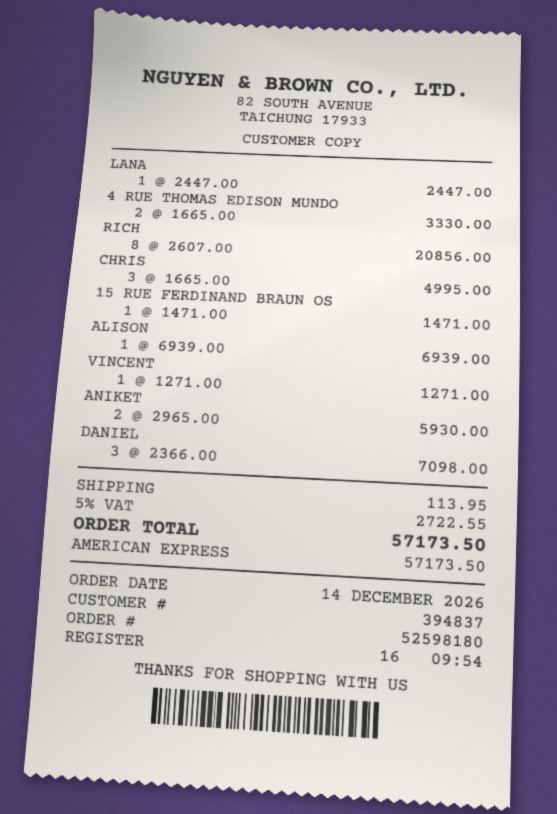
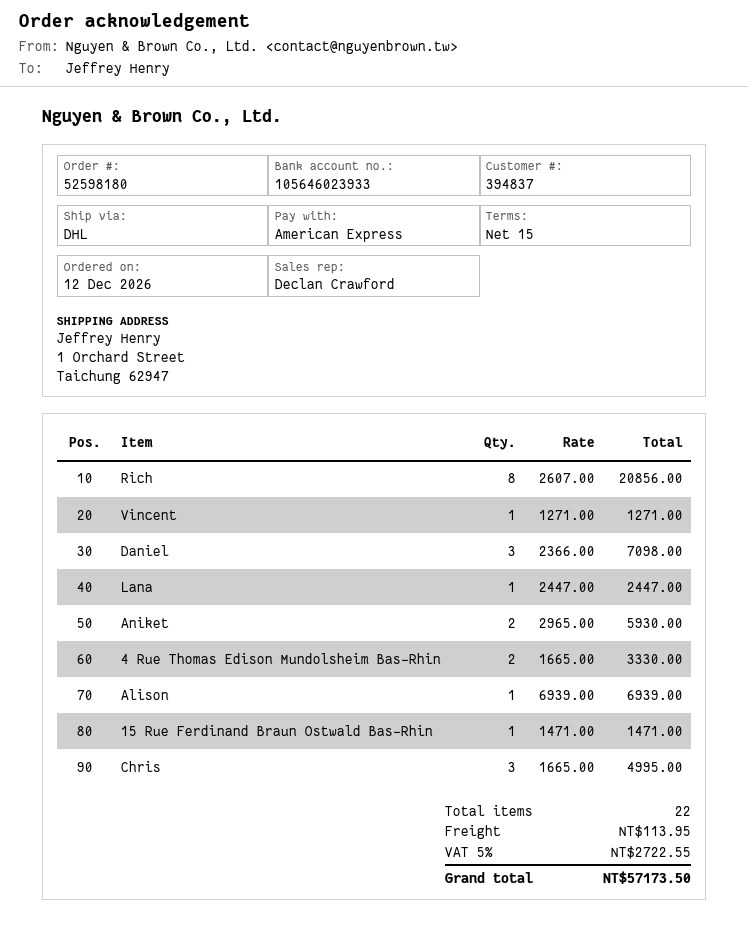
order date: 2026-12-14 -> 2026-12-12

